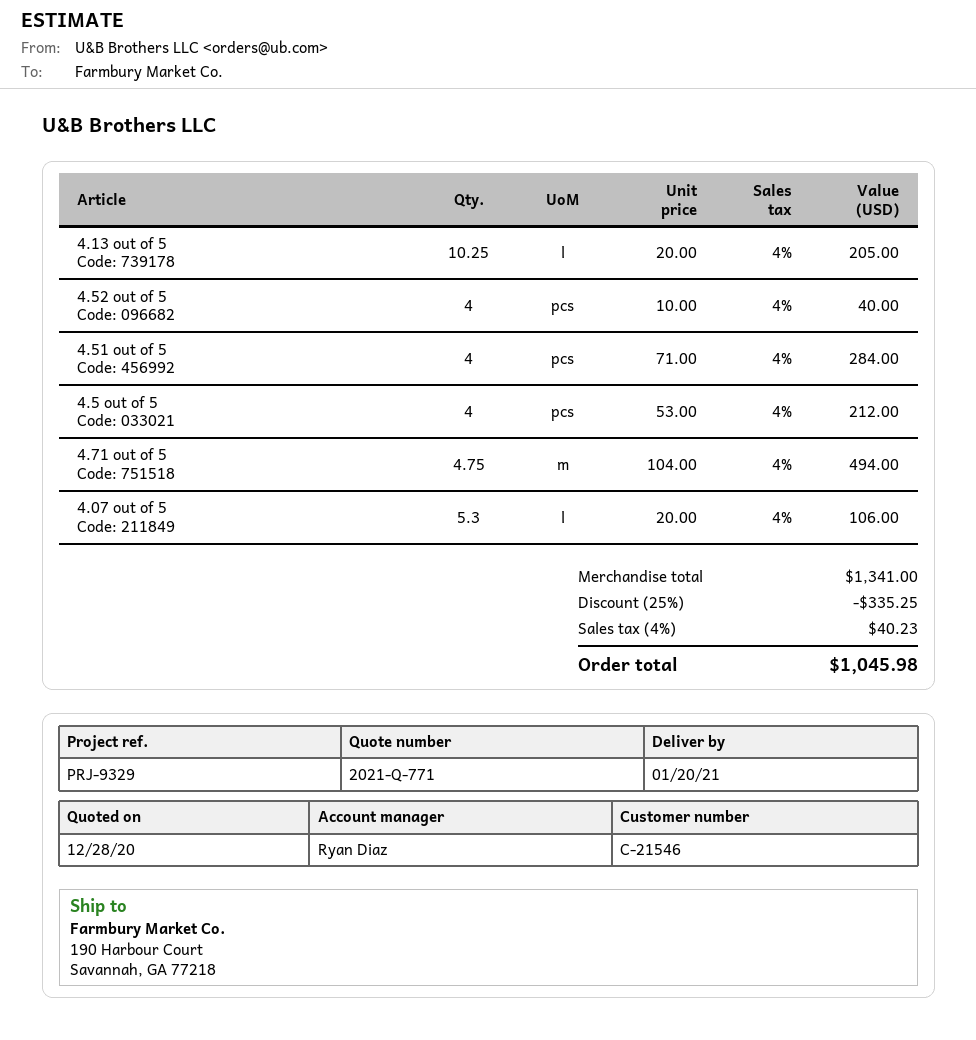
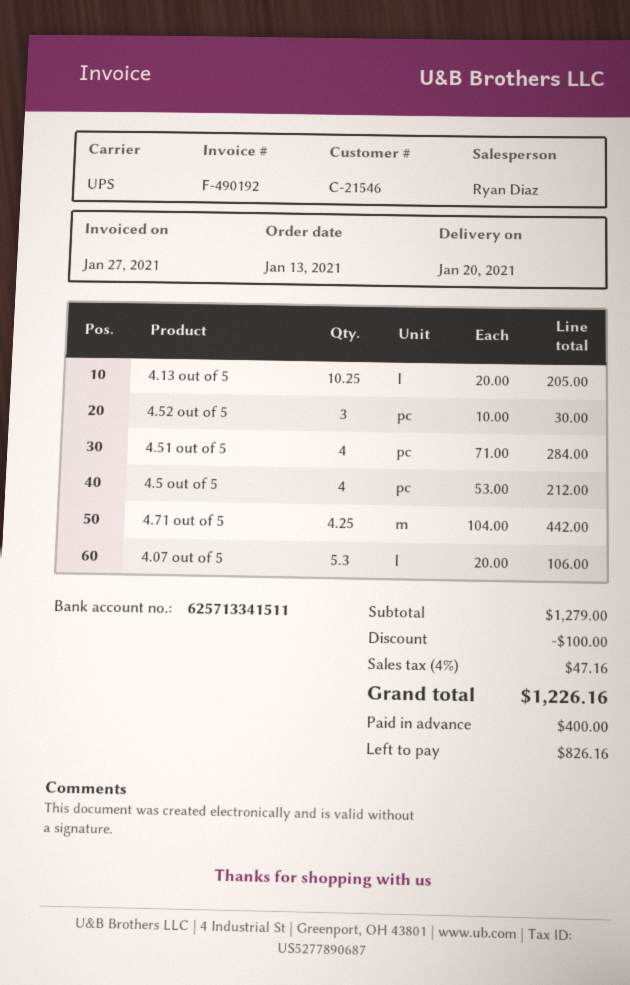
4.52 out of 5: 4 x 10.00 = 40.00 -> 3 x 10.00 = 30.00
4.71 out of 5: 4.75 x 104.00 = 494.00 -> 4.25 x 104.00 = 442.00
subtotal: 1341.00 -> 1279.00
discount: 335.25 -> 100.00
tax: 4% = 40.23 -> 4% = 47.16
total: 1045.98 -> 1226.16

